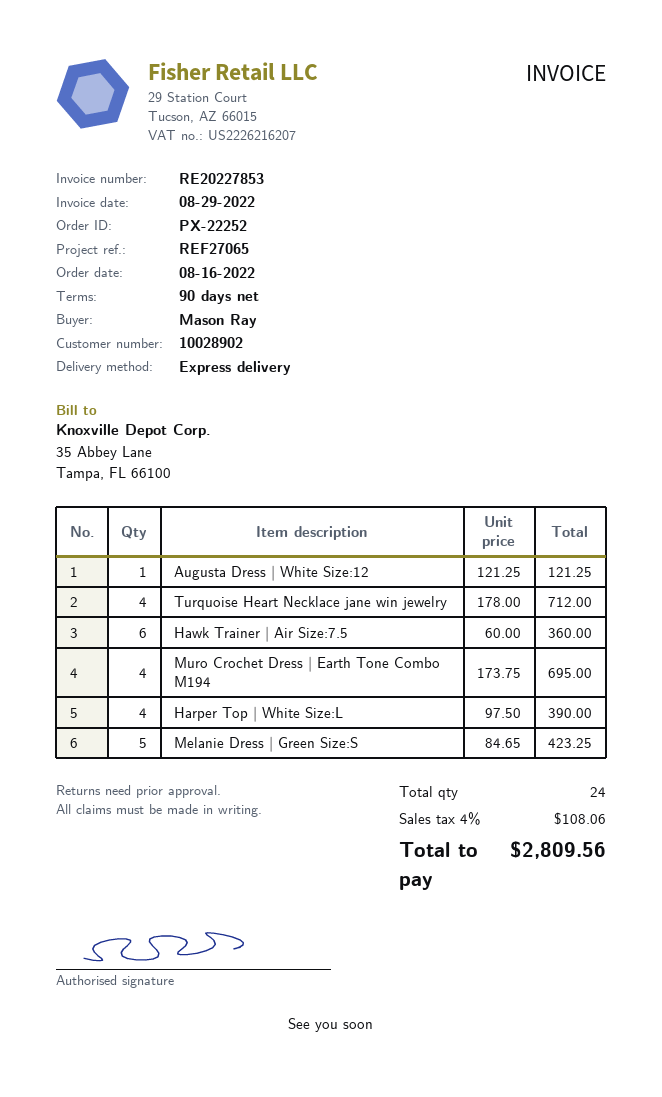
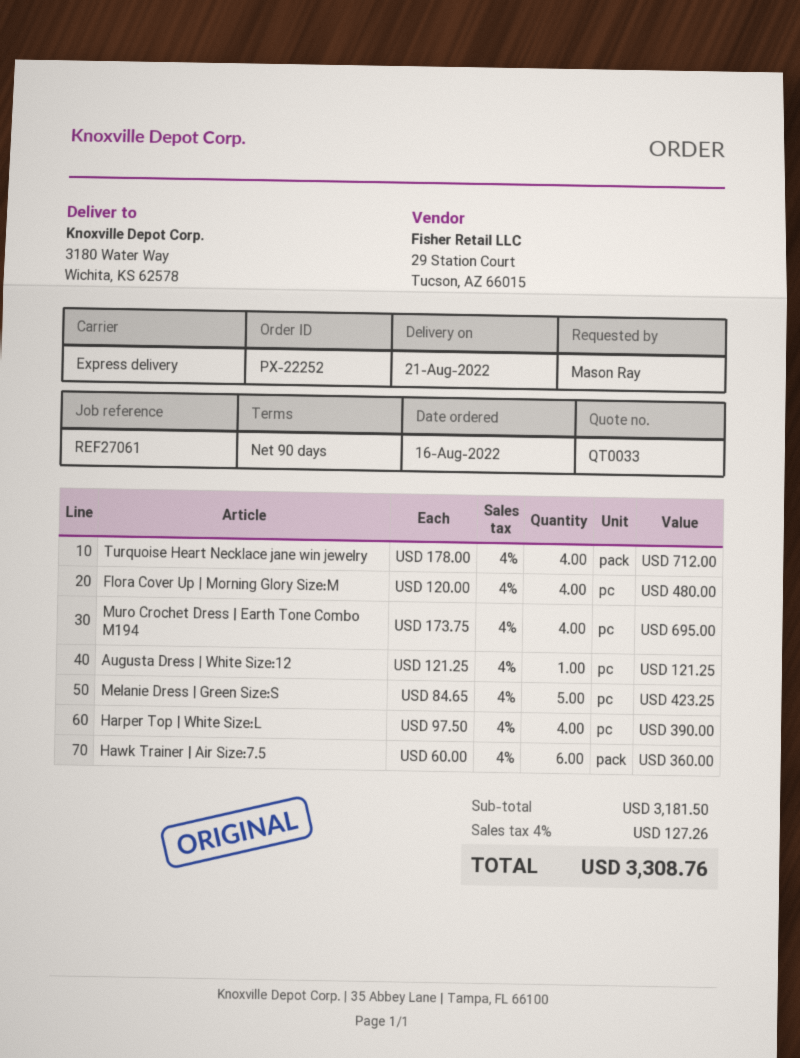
reference: REF27065 -> REF27061
Flora Cover Up | Morning Glory Size:M: none -> 4 x 120.00 = 480.00
tax: 4% = 108.06 -> 4% = 127.26
total: 2809.56 -> 3308.76

